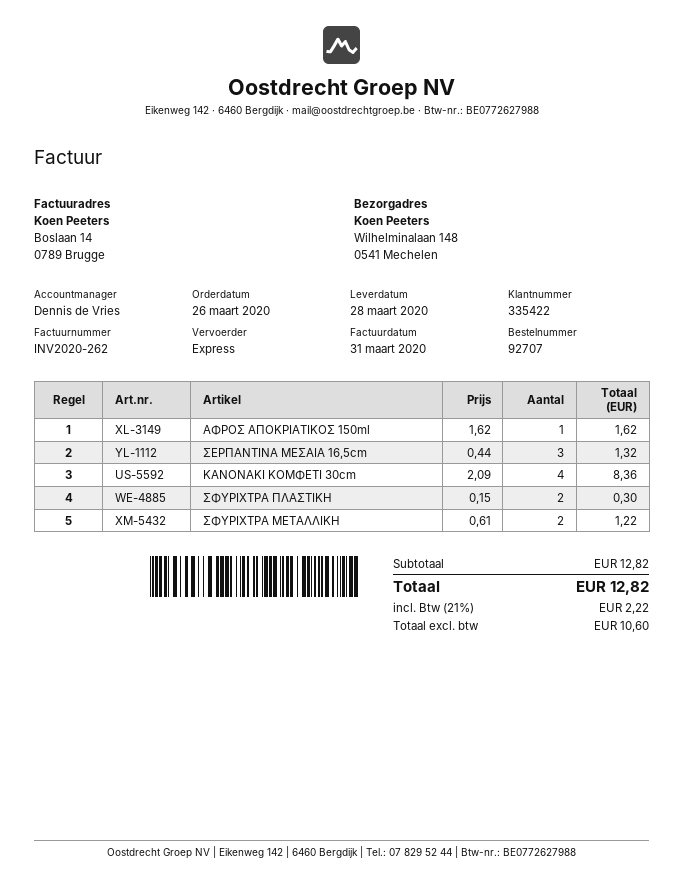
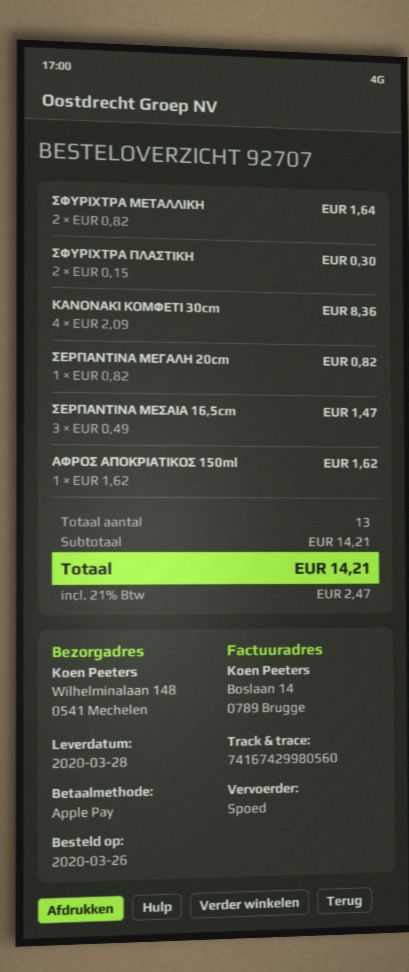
ΣΕΡΠΑΝΤΙΝΑ ΜΕΣΑΙΑ 16,5cm: 3 x 0.44 = 1.32 -> 3 x 0.49 = 1.47
ΣΦΥΡΙΧΤΡΑ ΜΕΤΑΛΛΙΚΗ: 2 x 0.61 = 1.22 -> 2 x 0.82 = 1.64
ΣΕΡΠΑΝΤΙΝΑ ΜΕΓΑΛΗ 20cm: none -> 1 x 0.82 = 0.82
subtotal: 12.82 -> 14.21
tax: 21% = 2.22 -> 21% = 2.47
total: 12.82 -> 14.21

